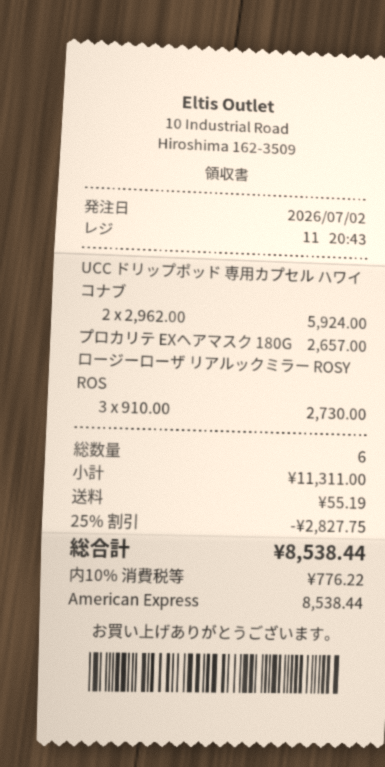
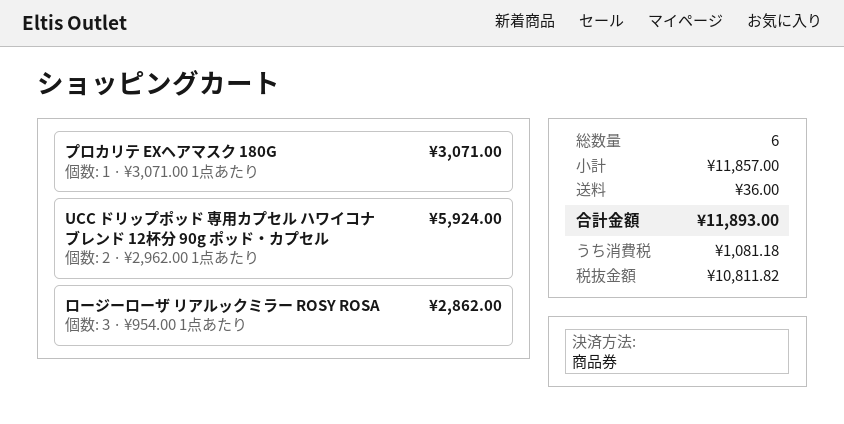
payment method: American Express -> gift card
プロカリテ EXヘアマスク 180G: 1 x 2657.00 = 2657.00 -> 1 x 3071.00 = 3071.00
ロージーローザ リアルックミラー ROSY ROS: 3 x 910.00 = 2730.00 -> 3 x 954.00 = 2862.00
subtotal: 11311.00 -> 11857.00
discount: 25% = 2827.75 -> none
shipping: 55.19 -> 36.00
tax: 776.22 -> 1081.18
total: 8538.44 -> 11893.00

